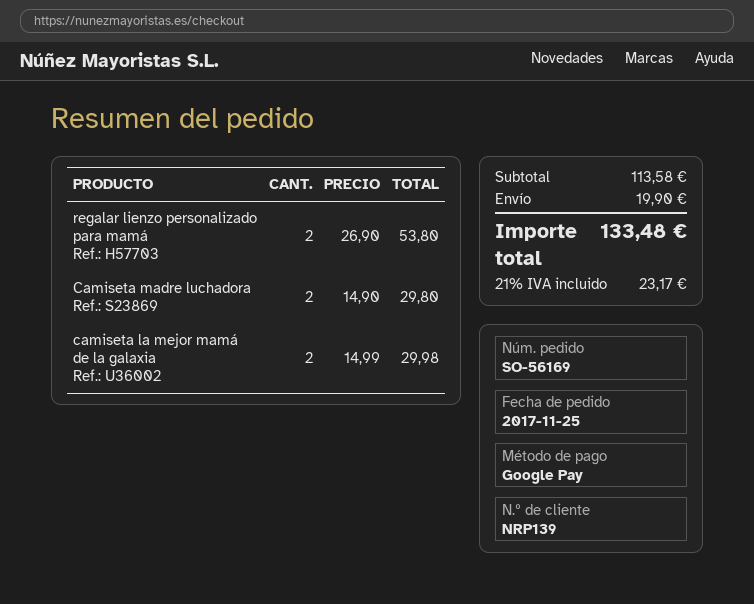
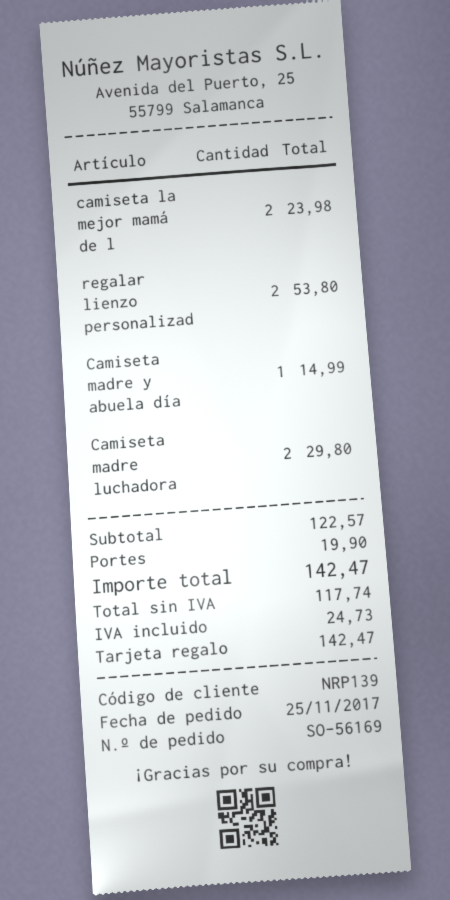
payment method: Google Pay -> gift card
camiseta la mejor mamá de la galaxia: 2 for 29.98 -> 2 for 23.98
Camiseta madre y abuela día: none -> 1 for 14.99
subtotal: 113.58 -> 122.57
tax: 23.17 -> 24.73
total: 133.48 -> 142.47

